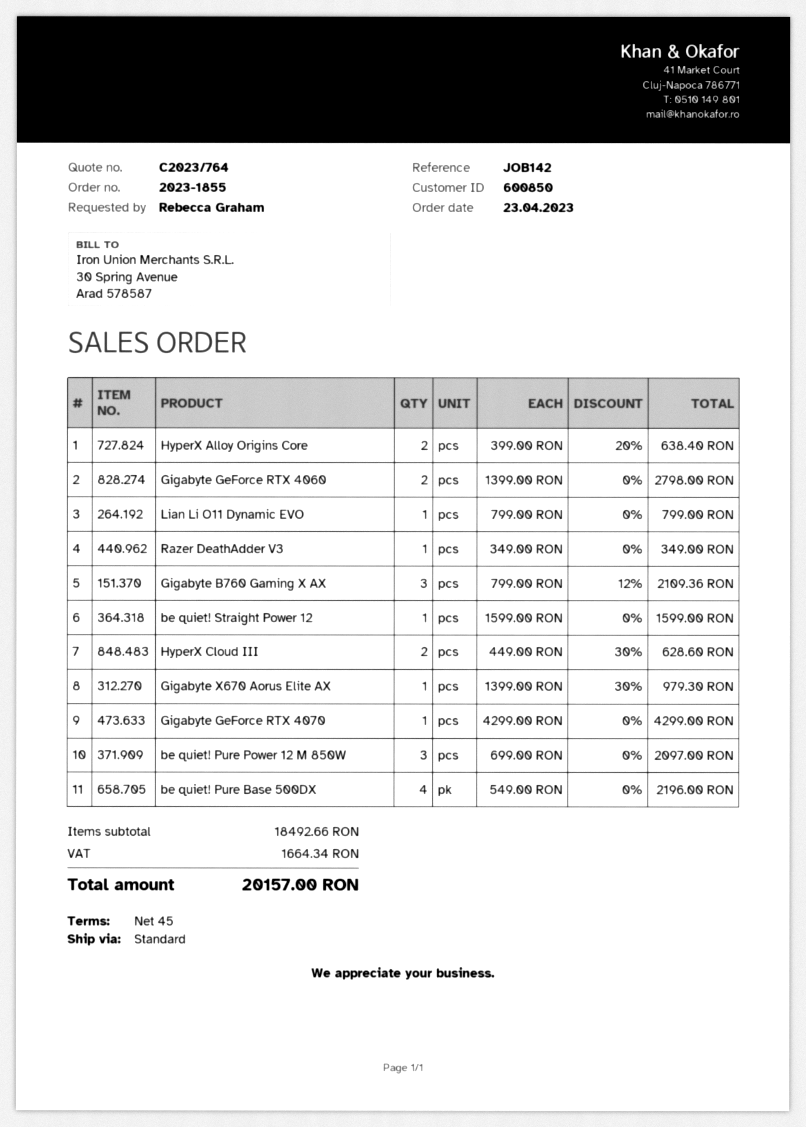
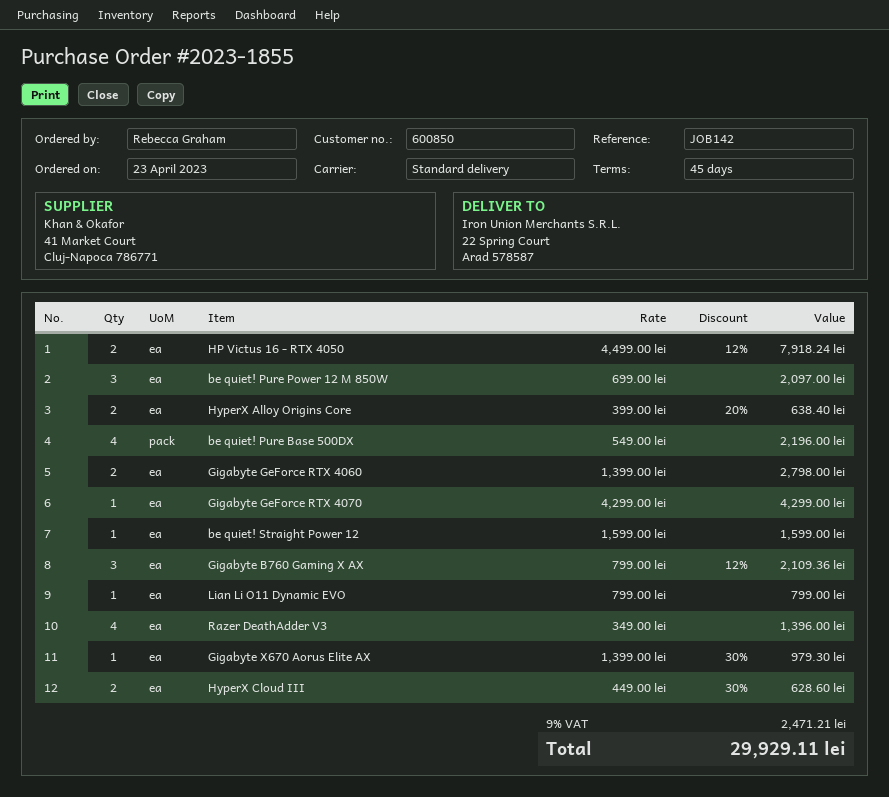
Razer DeathAdder V3: 1 x 349.00 = 349.00 -> 4 x 349.00 = 1396.00
HP Victus 16 - RTX 4050: none -> 2 x 4499.00 - 12% = 7918.24
tax: 1664.34 -> 2471.21
total: 20157.00 -> 29929.11

